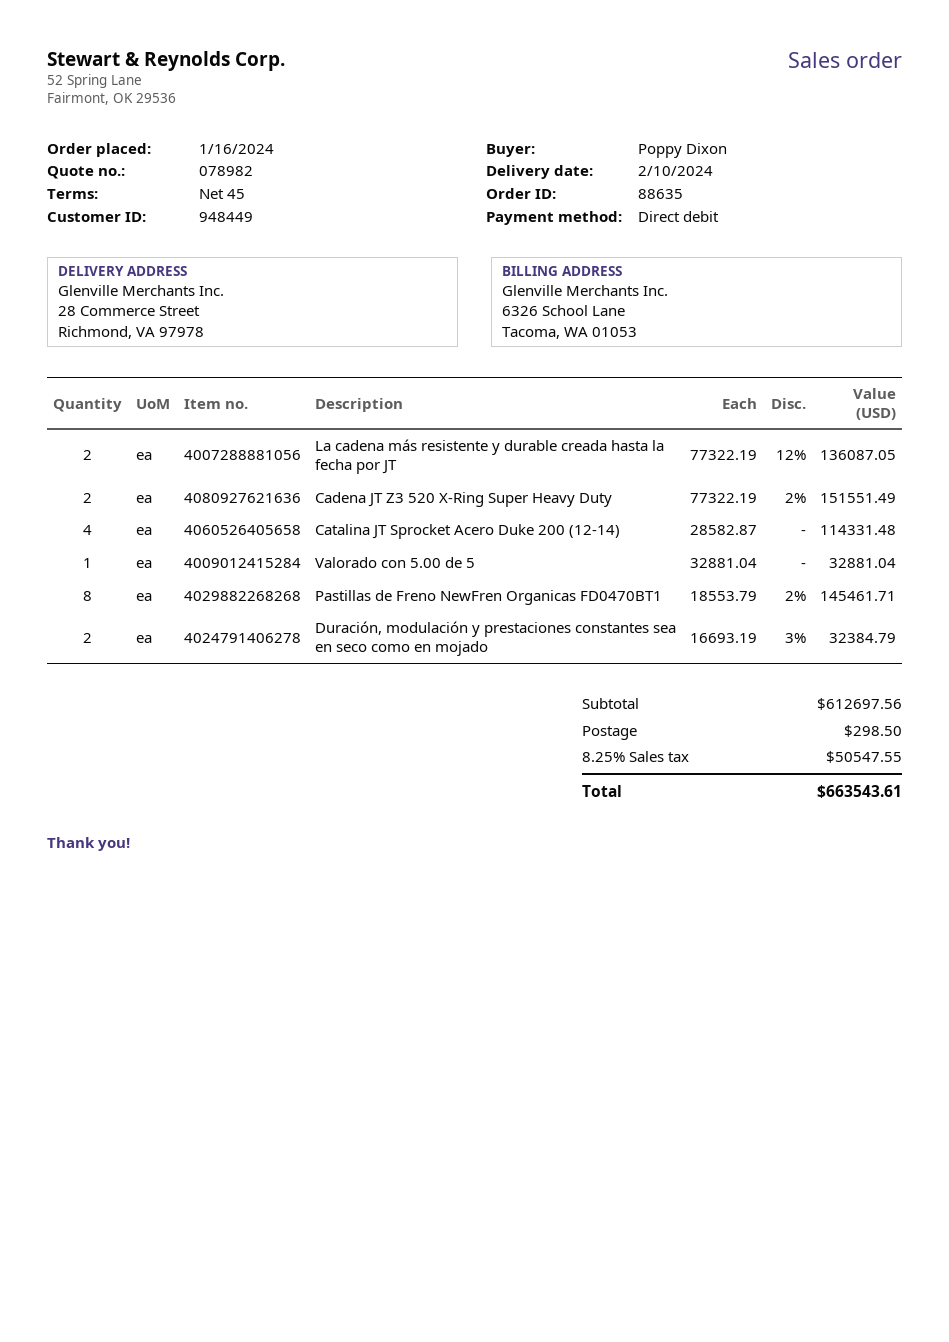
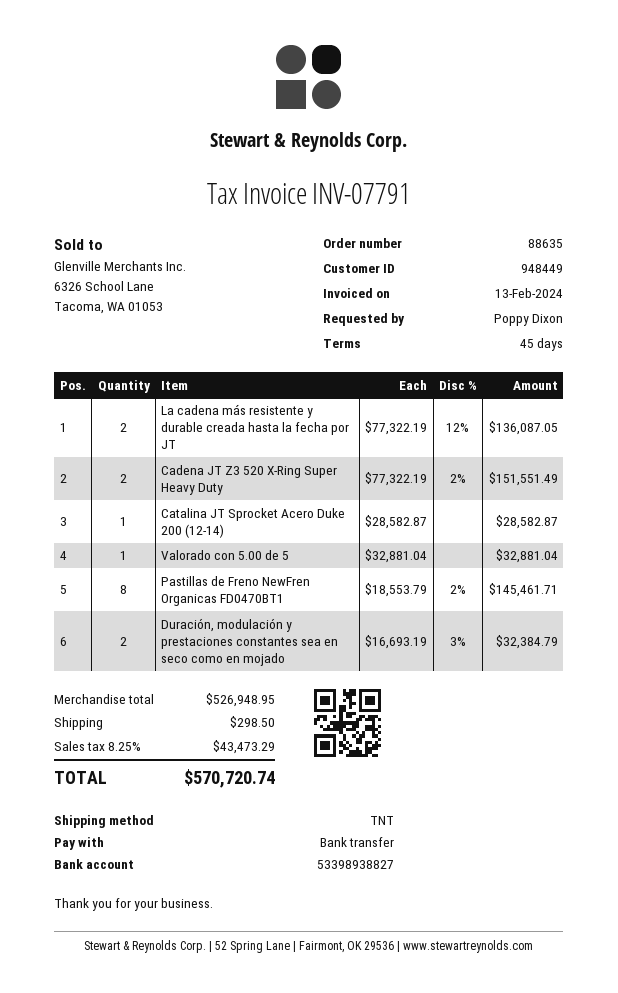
payment method: direct debit -> bank transfer
Catalina JT Sprocket Acero Duke 200 (12-14): 4 x 28582.87 = 114331.48 -> 1 x 28582.87 = 28582.87
subtotal: 612697.56 -> 526948.95
tax: 8.25% = 50547.55 -> 8.25% = 43473.29
total: 663543.61 -> 570720.74

